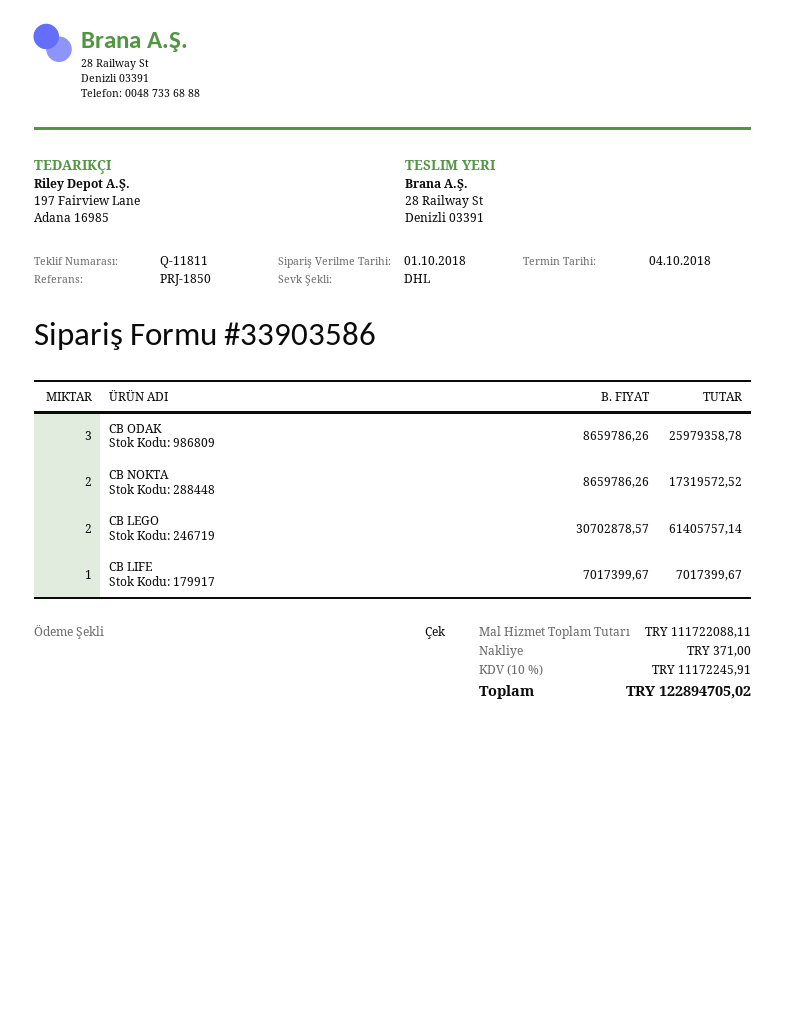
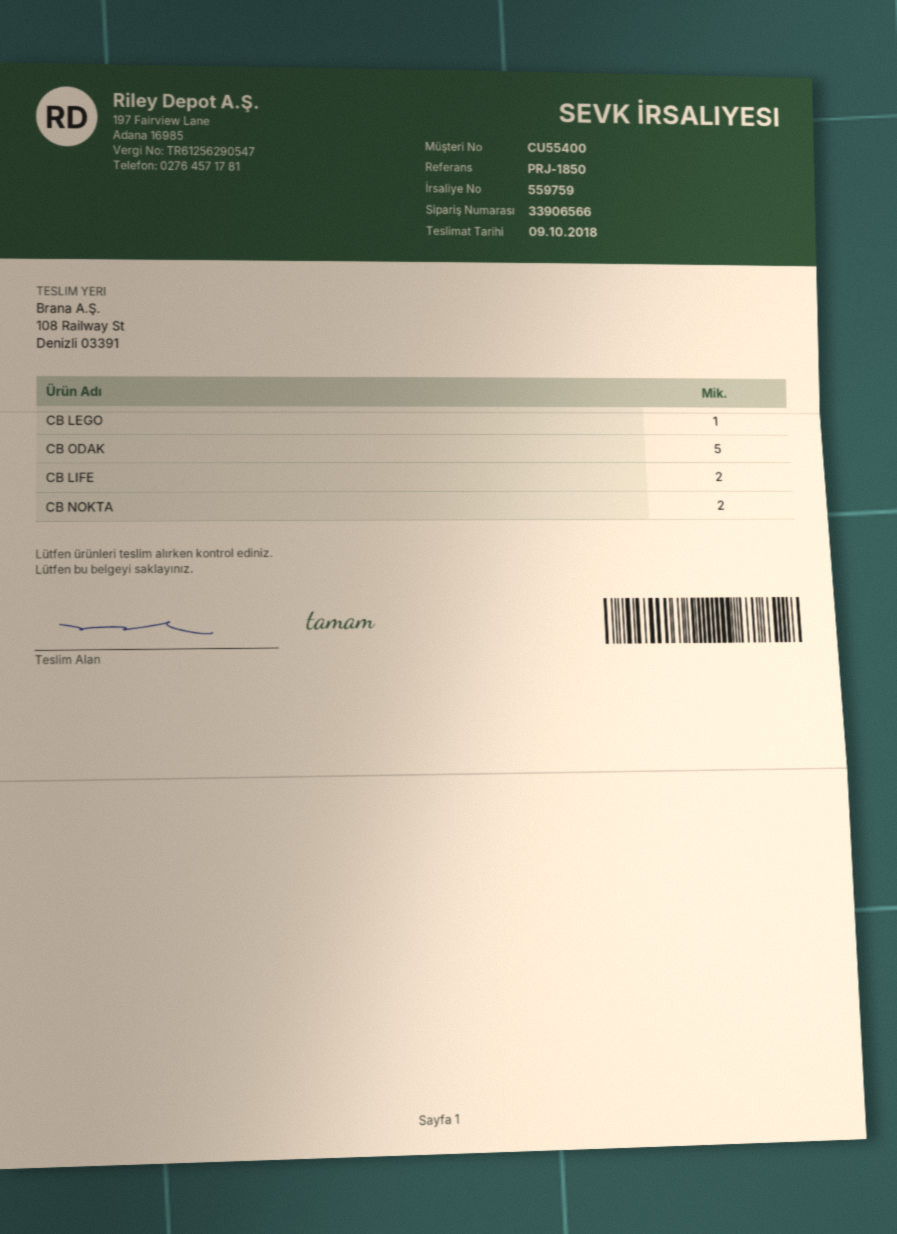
order number: 33903586 -> 33906566
delivery date: 2018-10-04 -> 2018-10-09
ship to: 28 Railway St, Denizli 03391 -> 108 Railway St, Denizli 03391
CB ODAK: 3 -> 5
CB LEGO: 2 -> 1
CB LIFE: 1 -> 2

